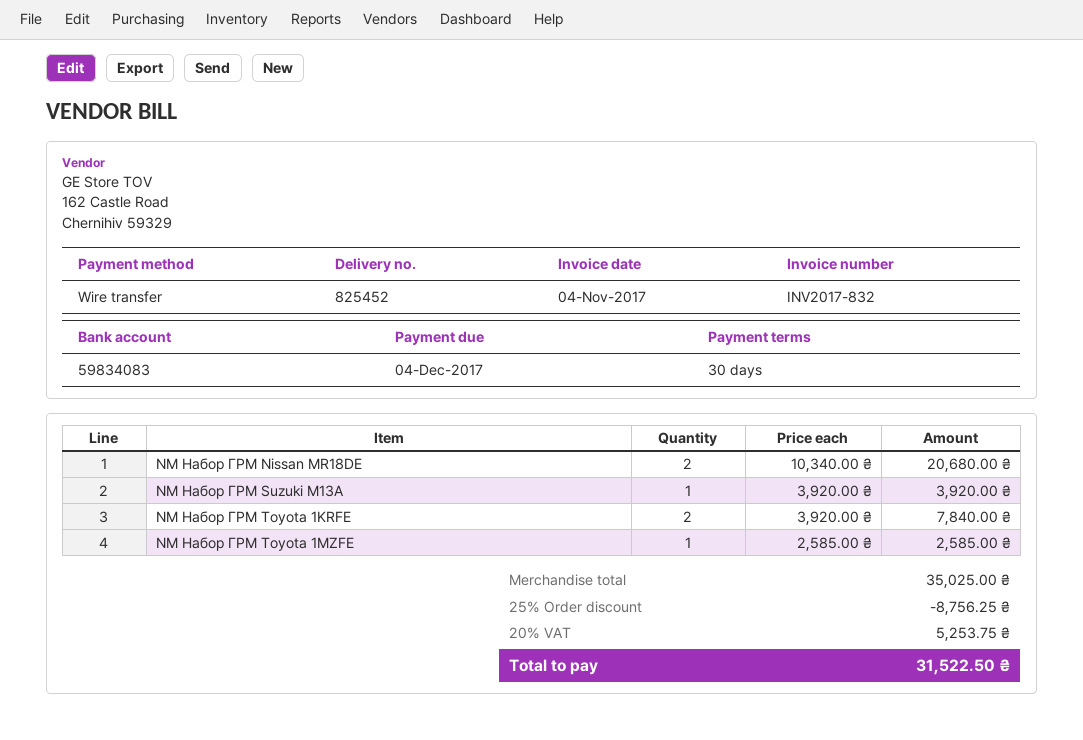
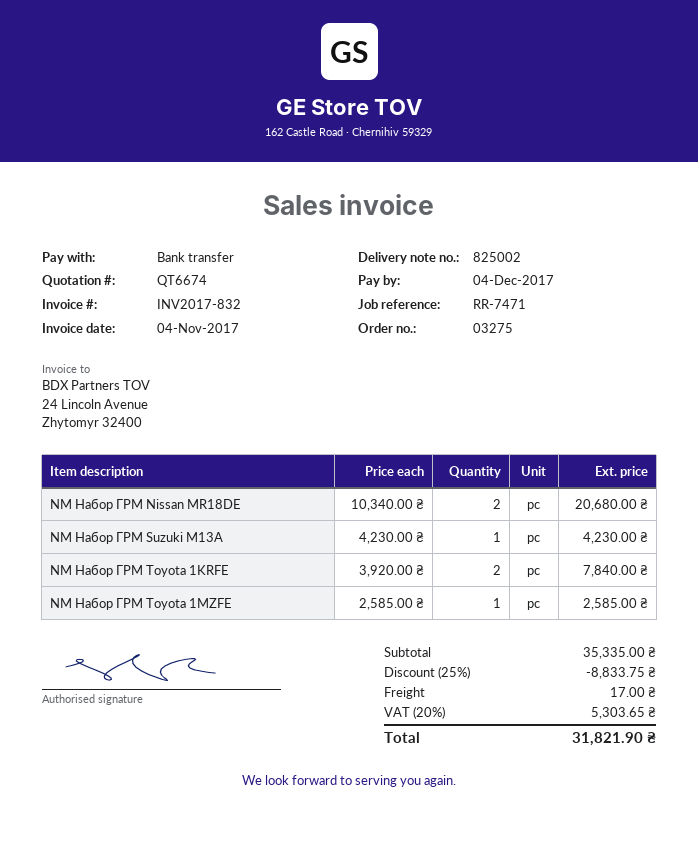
delivery note number: 825452 -> 825002
NM Набор ГРМ Suzuki M13A: 1 x 3920.00 = 3920.00 -> 1 x 4230.00 = 4230.00
subtotal: 35025.00 -> 35335.00
discount: 25% = 8756.25 -> 25% = 8833.75
shipping: none -> 17.00
tax: 20% = 5253.75 -> 20% = 5303.65
total: 31522.50 -> 31821.90

